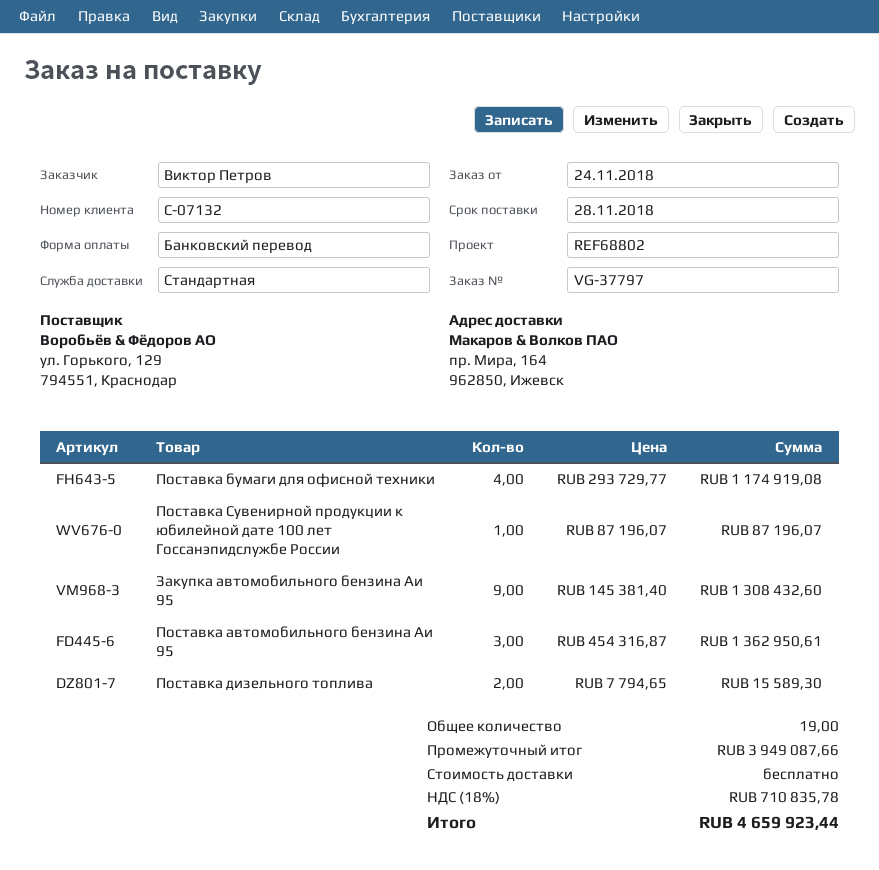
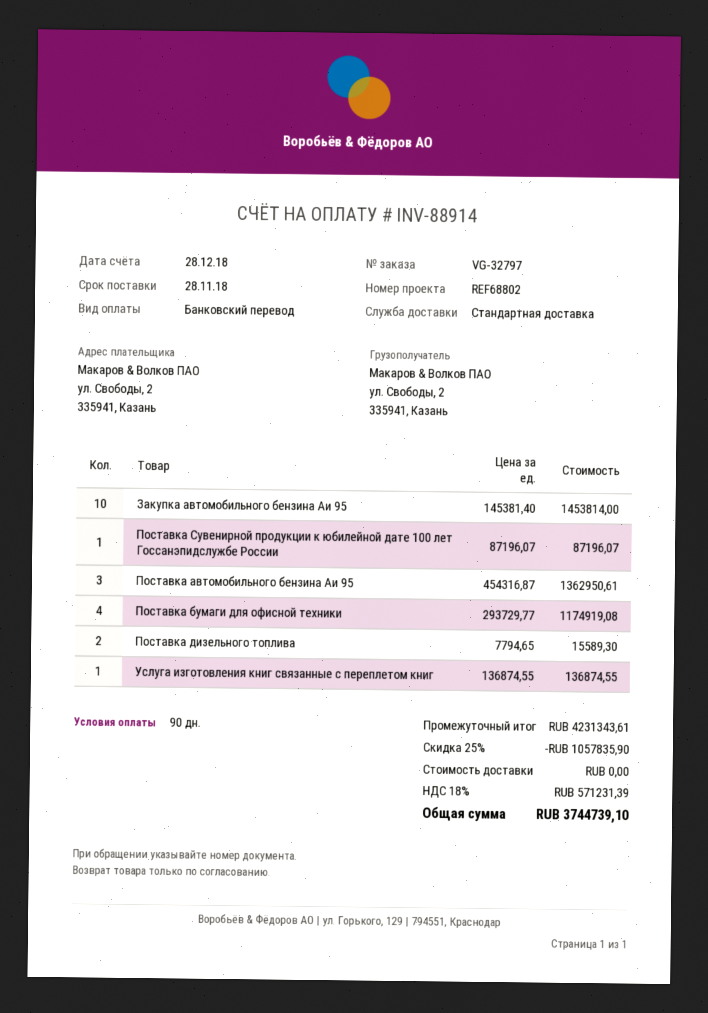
order number: VG-37797 -> VG-32797
ship to: пр. Мира, 164, 962850, Ижевск -> ул. Свободы, 2, 335941, Казань
Закупка автомобильного бензина Аи 95: 9 x 145381.40 = 1308432.60 -> 10 x 145381.40 = 1453814.00
Услуга изготовления книг связанные с переплетом книг: none -> 1 x 136874.55 = 136874.55
subtotal: 3949087.66 -> 4231343.61
discount: none -> 25% = 1057835.90
tax: 18% = 710835.78 -> 18% = 571231.39
total: 4659923.44 -> 3744739.10

